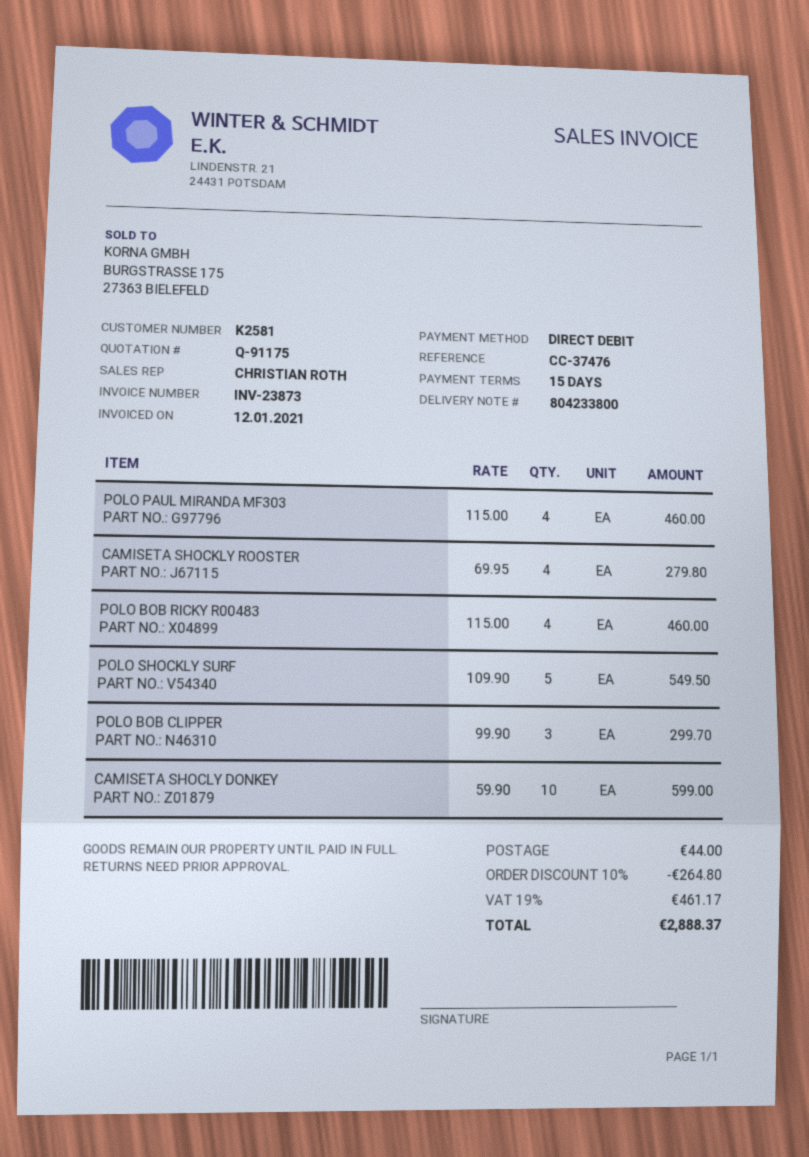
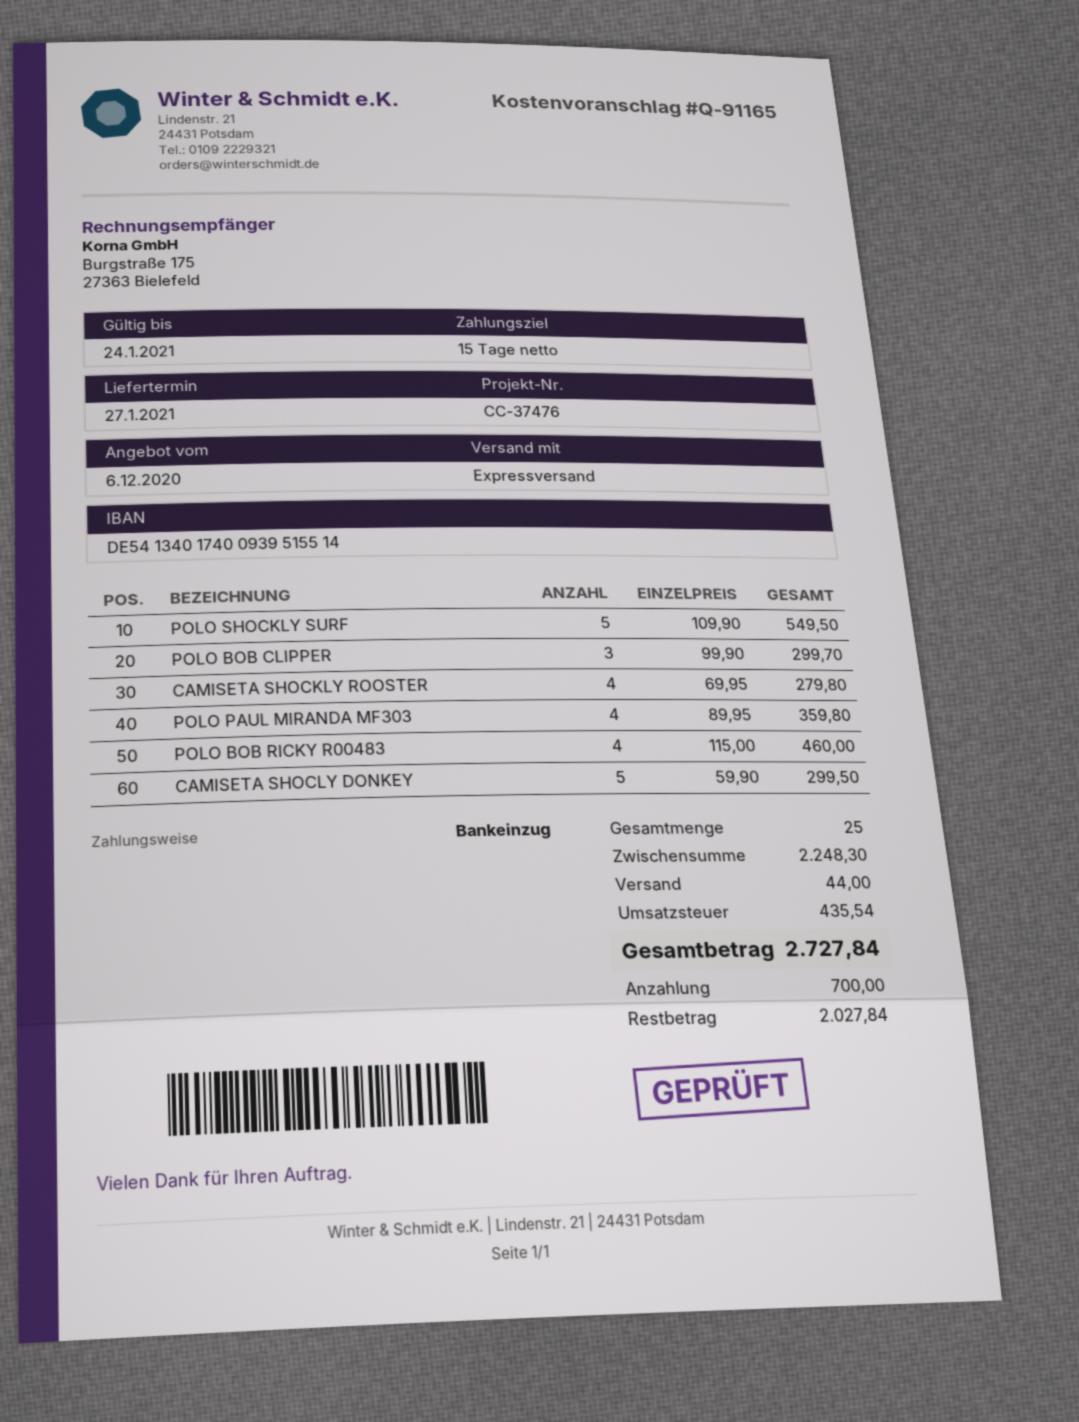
quote number: Q-91175 -> Q-91165
POLO PAUL MIRANDA MF303: 4 x 115.00 = 460.00 -> 4 x 89.95 = 359.80
CAMISETA SHOCLY DONKEY: 10 x 59.90 = 599.00 -> 5 x 59.90 = 299.50
discount: 10% = 264.80 -> none
tax: 461.17 -> 435.54
total: 2888.37 -> 2727.84

